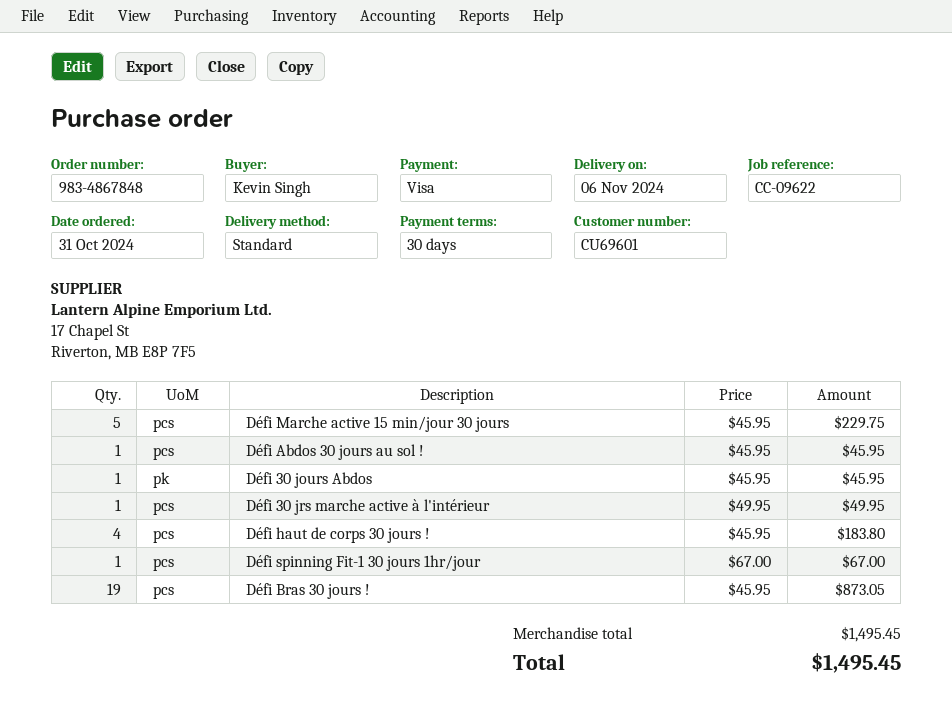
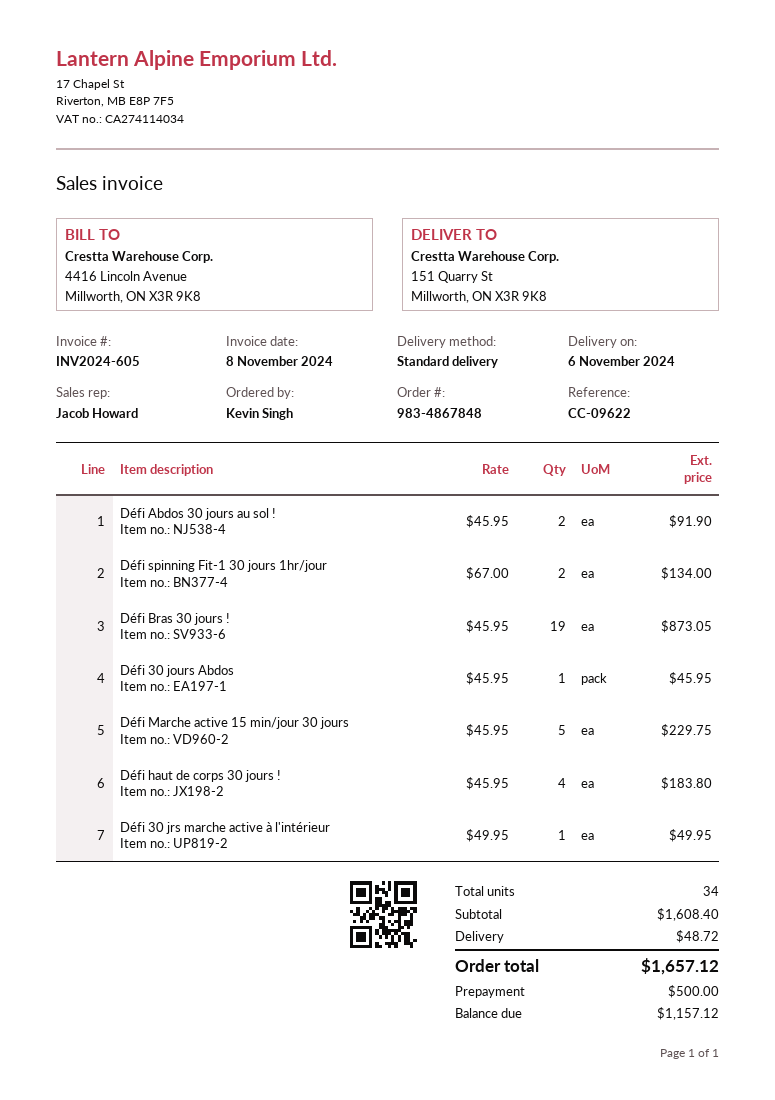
Défi Abdos 30 jours au sol !: 1 x 45.95 = 45.95 -> 2 x 45.95 = 91.90
Défi spinning Fit-1 30 jours 1hr/jour: 1 x 67.00 = 67.00 -> 2 x 67.00 = 134.00
subtotal: 1495.45 -> 1608.40
shipping: none -> 48.72
total: 1495.45 -> 1657.12

